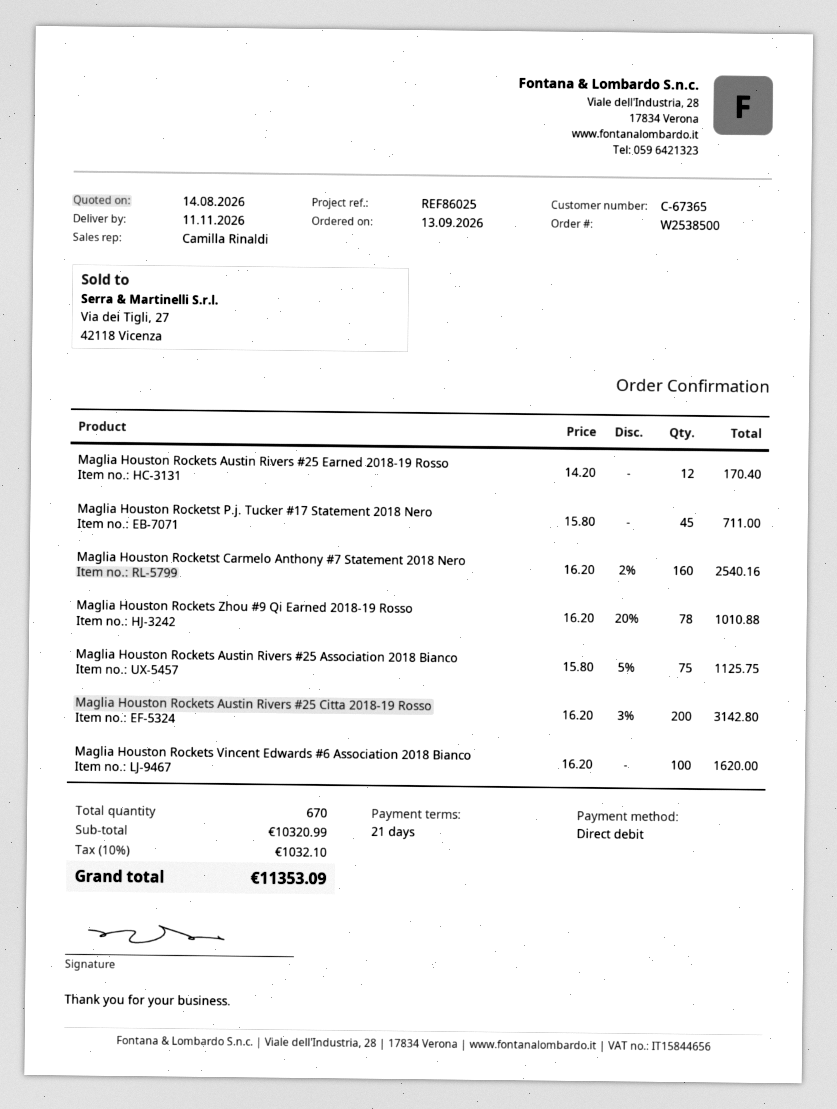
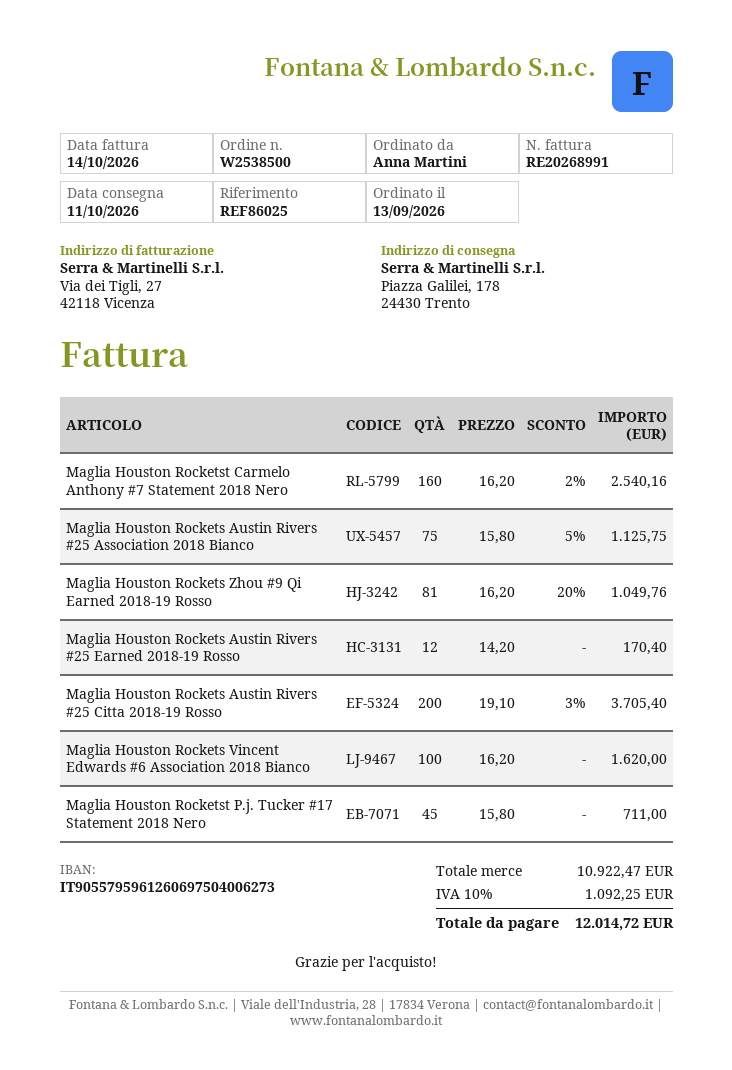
delivery date: 2026-11-11 -> 2026-10-11
Maglia Houston Rockets Zhou #9 Qi Earned 2018-19 Rosso: 78 x 16.20 - 20% = 1010.88 -> 81 x 16.20 - 20% = 1049.76
Maglia Houston Rockets Austin Rivers #25 Citta 2018-19 Rosso: 200 x 16.20 - 3% = 3142.80 -> 200 x 19.10 - 3% = 3705.40
subtotal: 10320.99 -> 10922.47
tax: 10% = 1032.10 -> 10% = 1092.25
total: 11353.09 -> 12014.72

